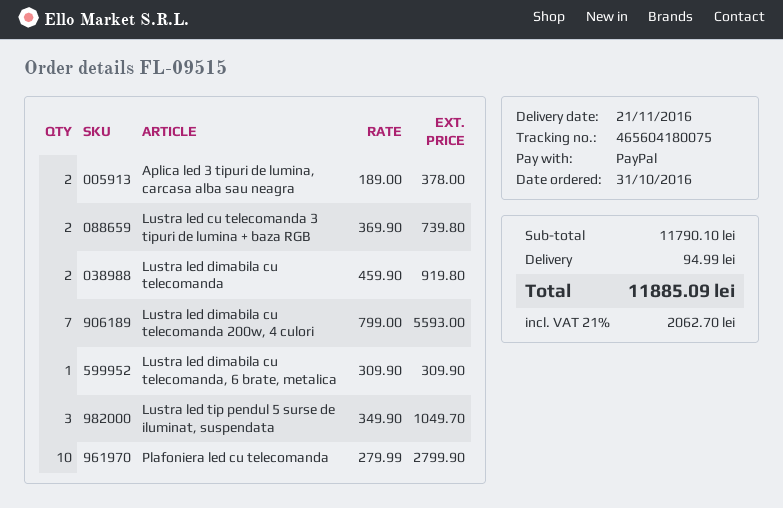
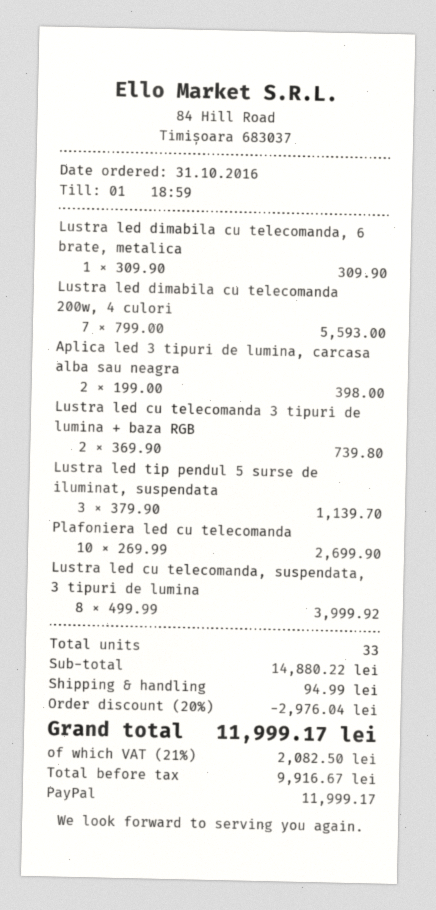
Aplica led 3 tipuri de lumina, carcasa alba sau neagra: 2 x 189.00 = 378.00 -> 2 x 199.00 = 398.00
Lustra led dimabila cu telecomanda: 2 x 459.90 = 919.80 -> none
Lustra led tip pendul 5 surse de iluminat, suspendata: 3 x 349.90 = 1049.70 -> 3 x 379.90 = 1139.70
Plafoniera led cu telecomanda: 10 x 279.99 = 2799.90 -> 10 x 269.99 = 2699.90
Lustra led cu telecomanda, suspendata, 3 tipuri de lumina: none -> 8 x 499.99 = 3999.92
subtotal: 11790.10 -> 14880.22
discount: none -> 20% = 2976.04
tax: 21% = 2062.70 -> 21% = 2082.50
total: 11885.09 -> 11999.17

